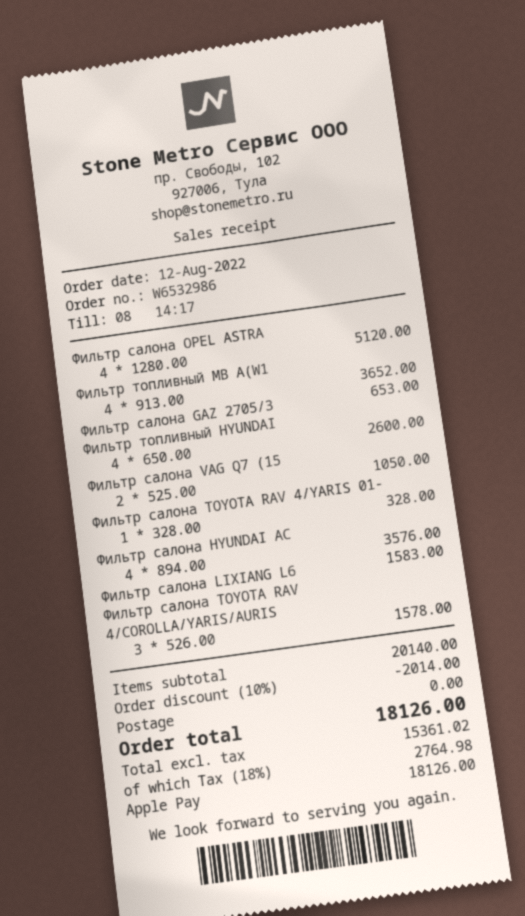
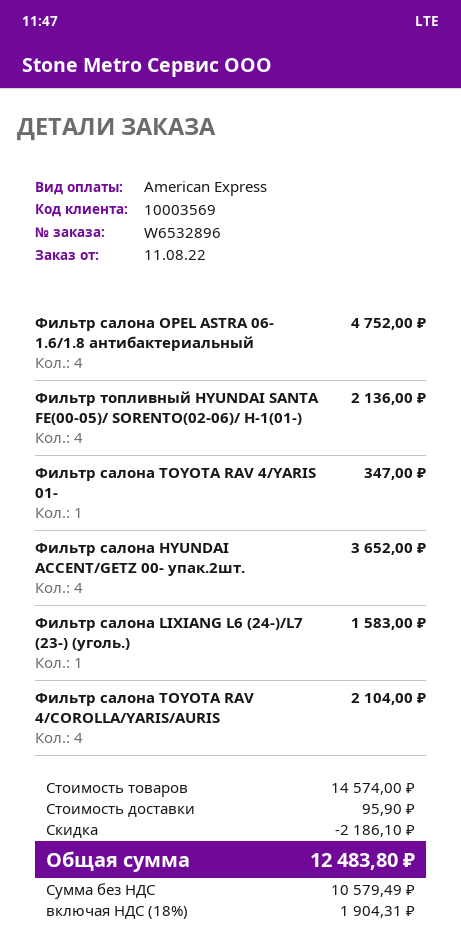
order number: W6532986 -> W6532896
order date: 2022-08-12 -> 2022-08-11
payment method: Apple Pay -> American Express
Фильтр салона OPEL ASTRA: 4 for 5120.00 -> 4 for 4752.00
Фильтр топливный MB A(W1: 4 for 3652.00 -> none
Фильтр салона GAZ 2705/3: 1 for 653.00 -> none
Фильтр топливный HYUNDAI: 4 for 2600.00 -> 4 for 2136.00
Фильтр салона VAG Q7 (15: 2 for 1050.00 -> none
Фильтр салона TOYOTA RAV 4/YARIS 01-: 1 for 328.00 -> 1 for 347.00
Фильтр салона HYUNDAI AC: 4 for 3576.00 -> 4 for 3652.00
Фильтр салона TOYOTA RAV 4/COROLLA/YARIS/AURIS: 3 for 1578.00 -> 4 for 2104.00
subtotal: 20140.00 -> 14574.00
discount: 2014.00 -> 2186.10
shipping: 0.00 -> 95.90
net: 15361.02 -> 10579.49
tax: 18% = 2764.98 -> 18% = 1904.31
total: 18126.00 -> 12483.80

